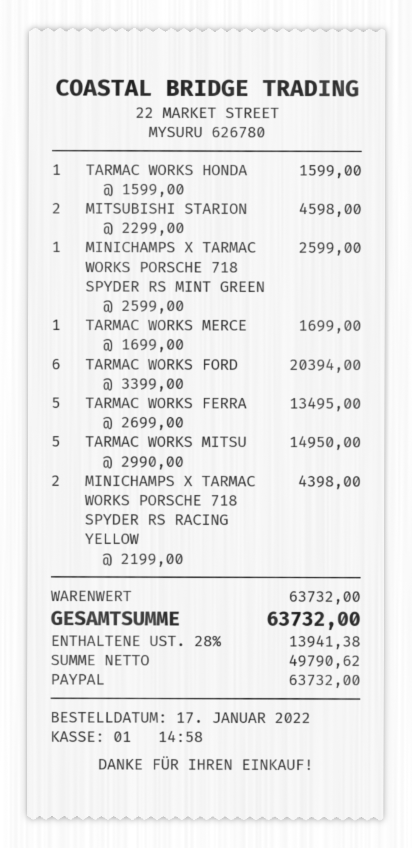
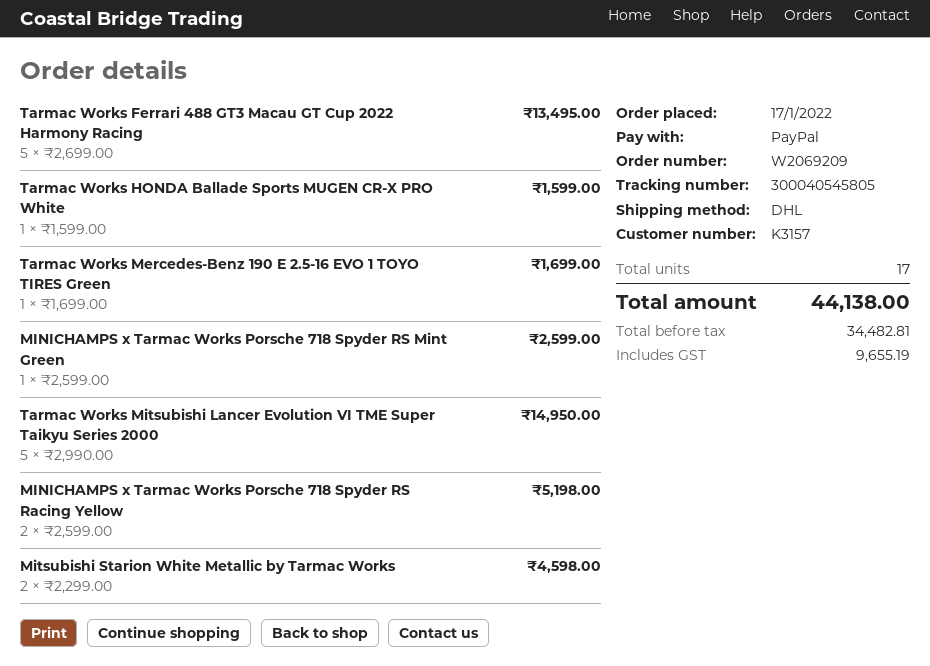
TARMAC WORKS FORD: 6 x 3399.00 = 20394.00 -> none
MINICHAMPS X TARMAC WORKS PORSCHE 718 SPYDER RS RACING YELLOW: 2 x 2199.00 = 4398.00 -> 2 x 2599.00 = 5198.00
net: 49790.62 -> 34482.81
tax: 13941.38 -> 9655.19
total: 63732.00 -> 44138.00

